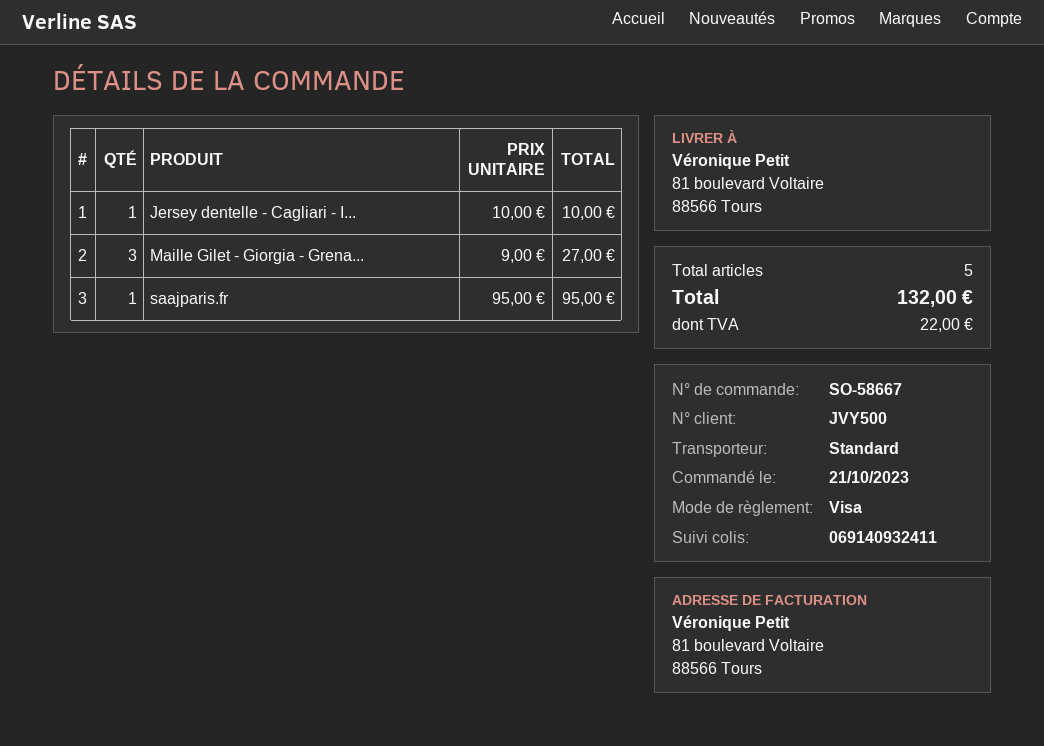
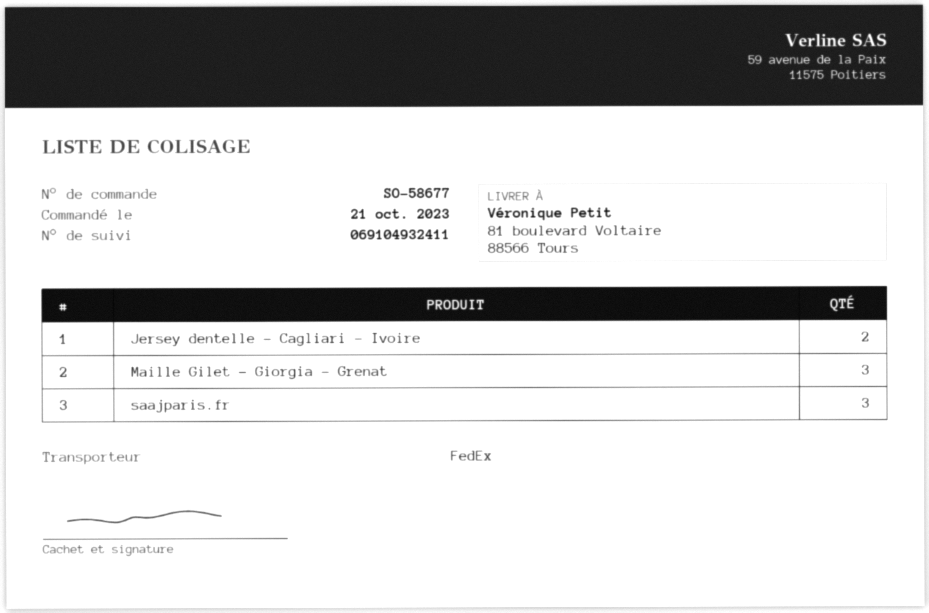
order number: SO-58667 -> SO-58677
shipping method: standard -> FedEx
tracking number: 069140932411 -> 069104932411
Jersey dentelle - Cagliari - I...: 1 -> 2
saajparis.fr: 1 -> 3

